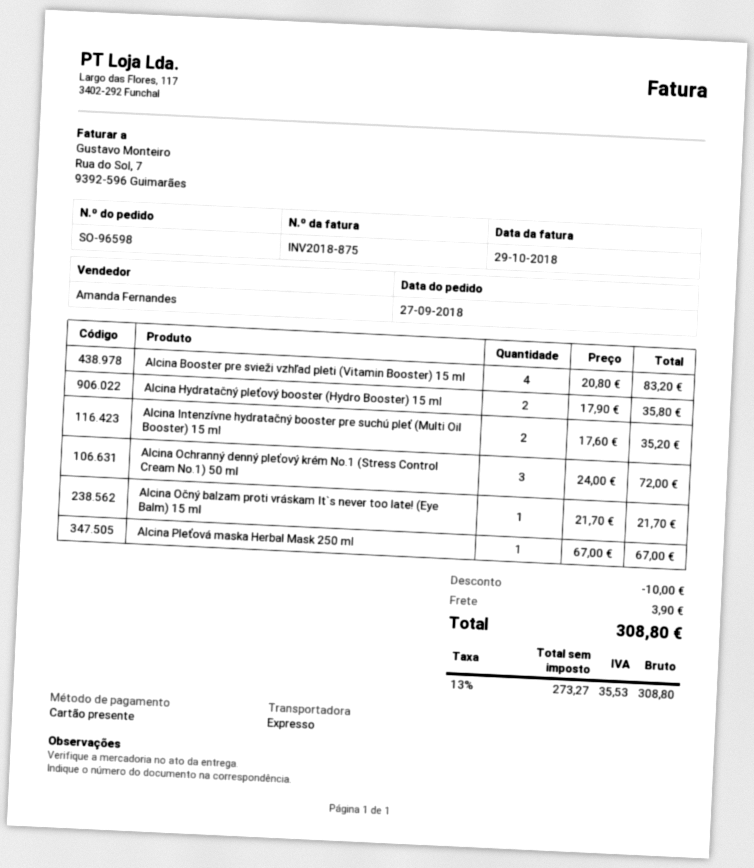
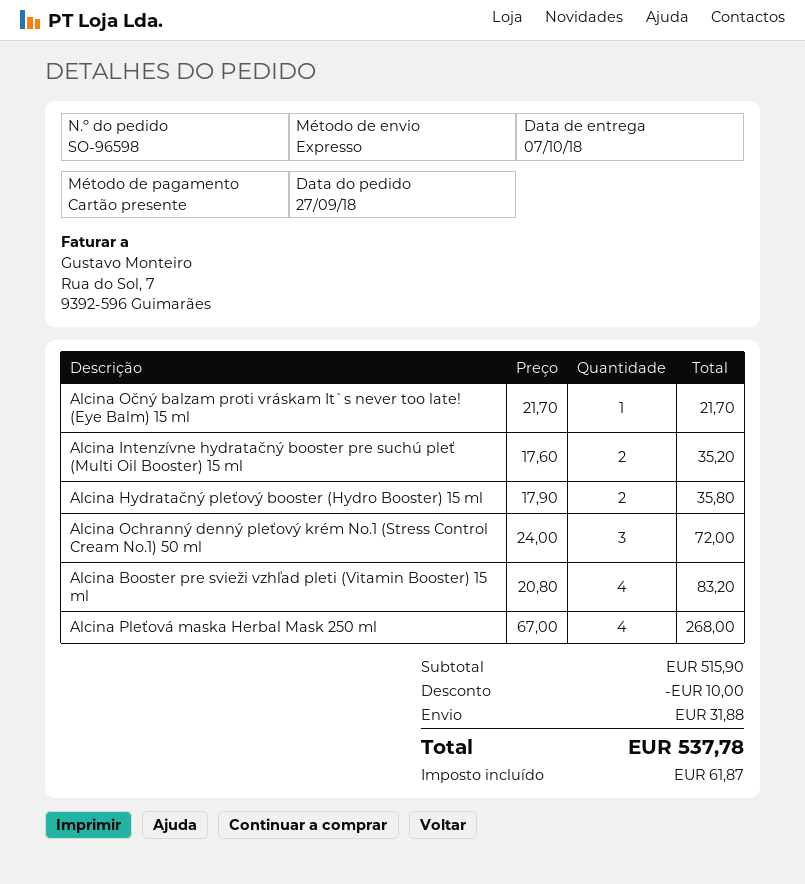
Alcina Pleťová maska Herbal Mask 250 ml: 1 x 67.00 = 67.00 -> 4 x 67.00 = 268.00
shipping: 3.90 -> 31.88
tax: 35.53 -> 61.87
total: 308.80 -> 537.78

